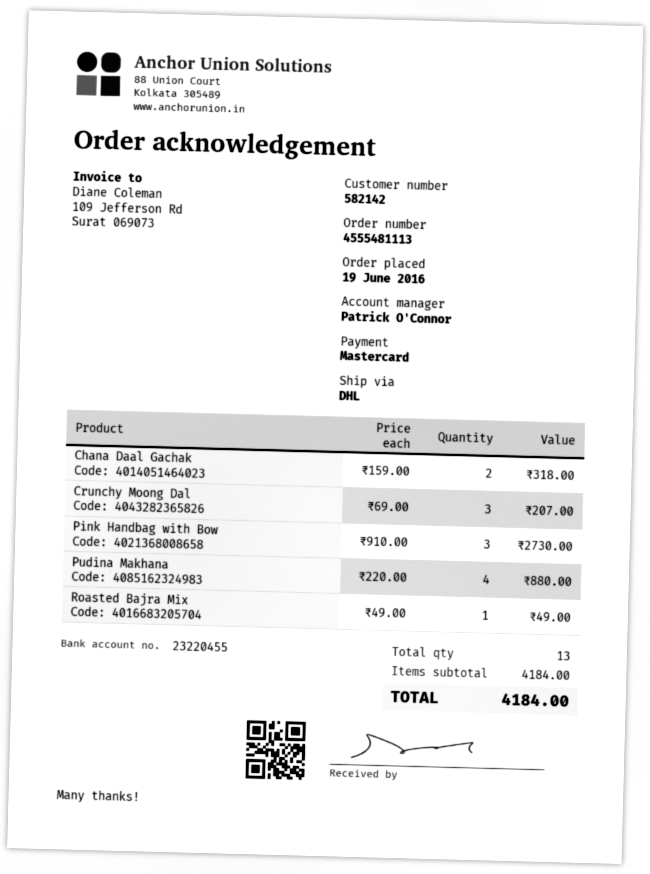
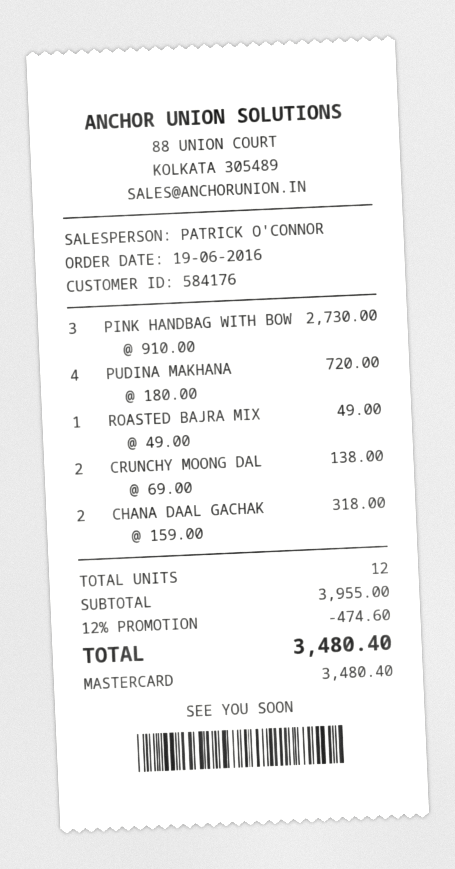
customer number: 582142 -> 584176
Crunchy Moong Dal: 3 x 69.00 = 207.00 -> 2 x 69.00 = 138.00
Pudina Makhana: 4 x 220.00 = 880.00 -> 4 x 180.00 = 720.00
total quantity: 13 -> 12
subtotal: 4184.00 -> 3955.00
discount: none -> 12% = 474.60
total: 4184.00 -> 3480.40

